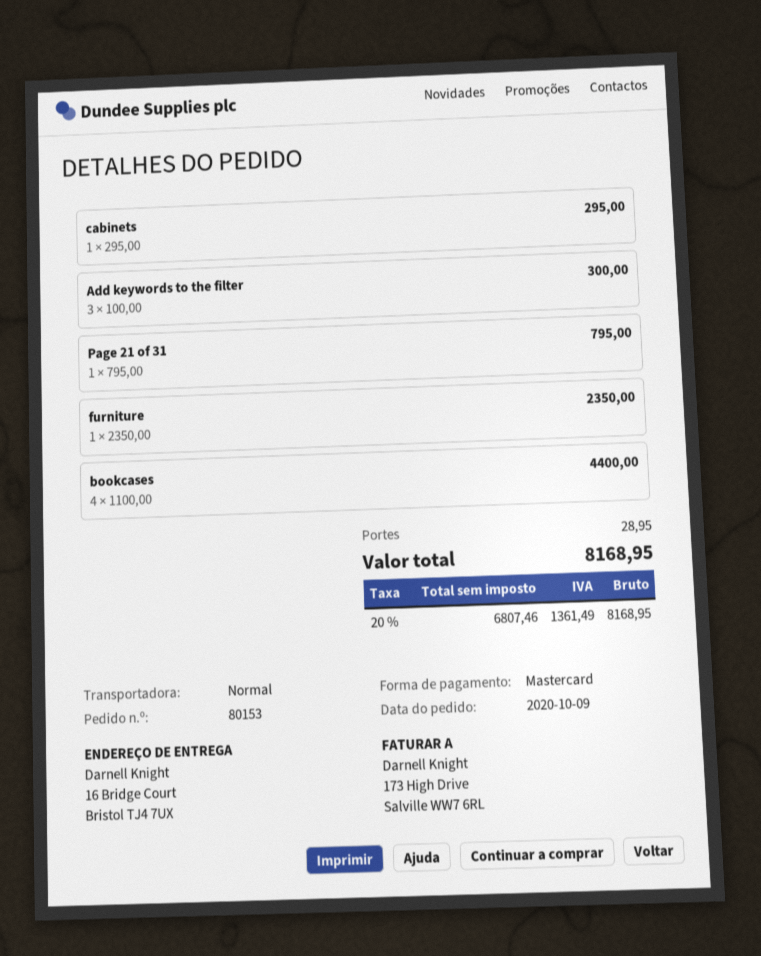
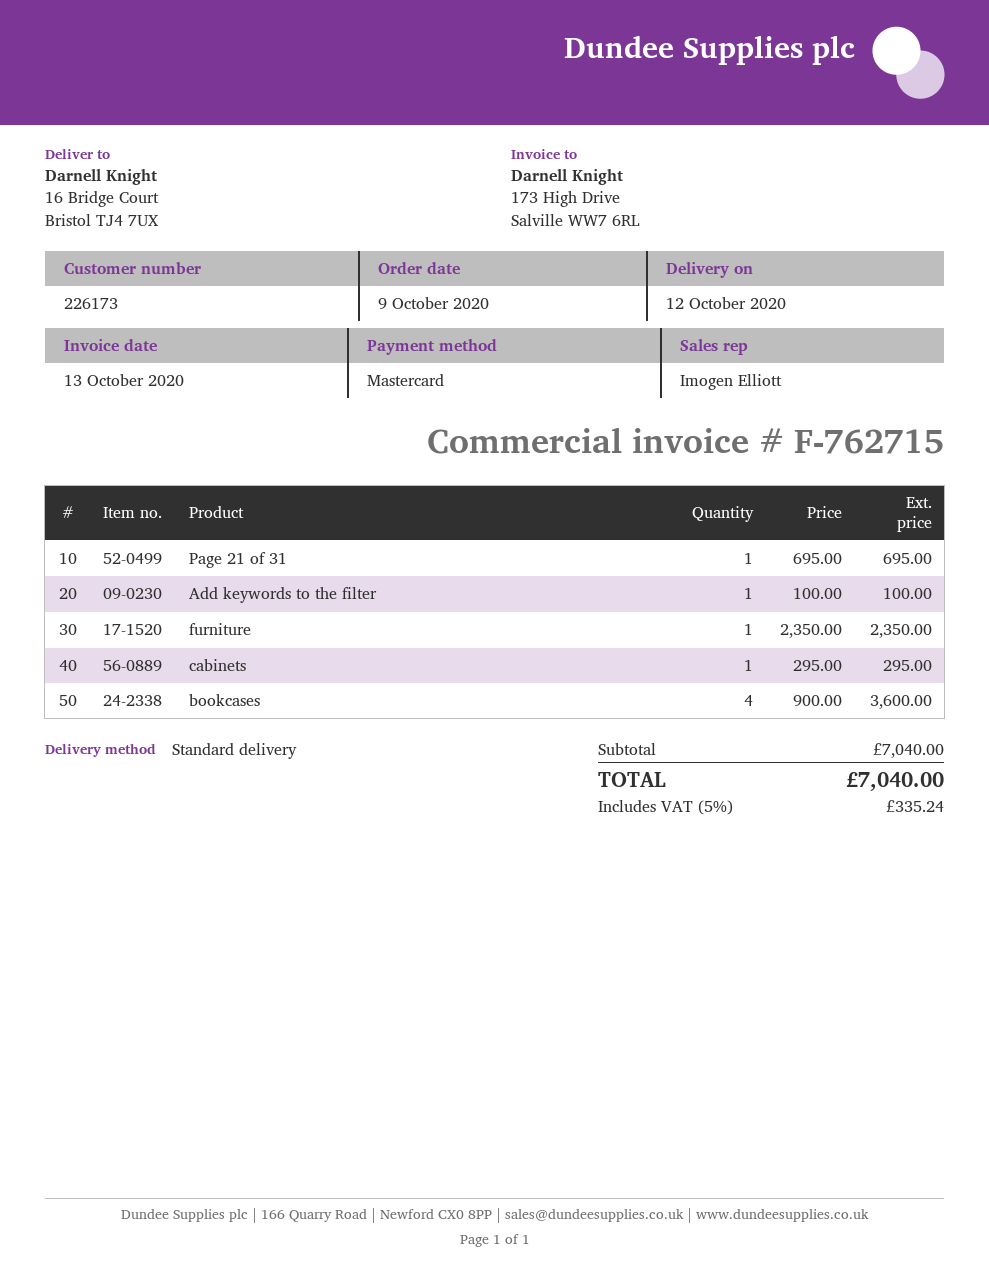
Add keywords to the filter: 3 x 100.00 = 300.00 -> 1 x 100.00 = 100.00
Page 21 of 31: 1 x 795.00 = 795.00 -> 1 x 695.00 = 695.00
bookcases: 4 x 1100.00 = 4400.00 -> 4 x 900.00 = 3600.00
shipping: 28.95 -> none
tax: 20% = 1361.49 -> 5% = 335.24
total: 8168.95 -> 7040.00

